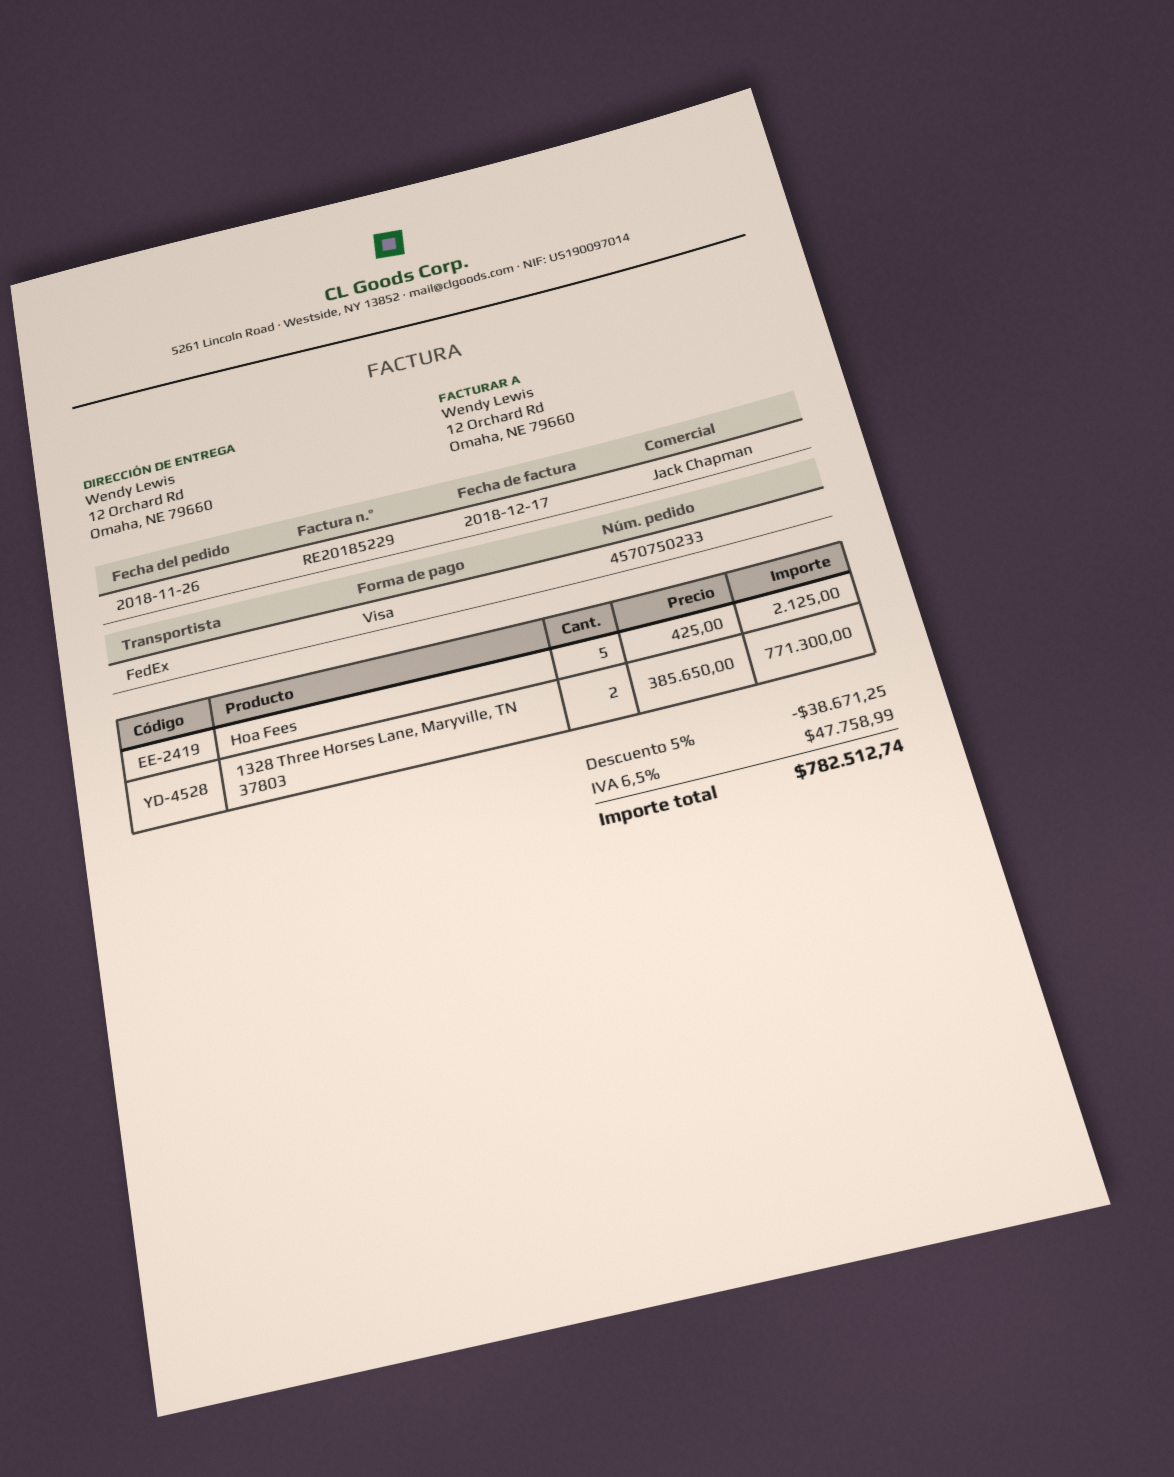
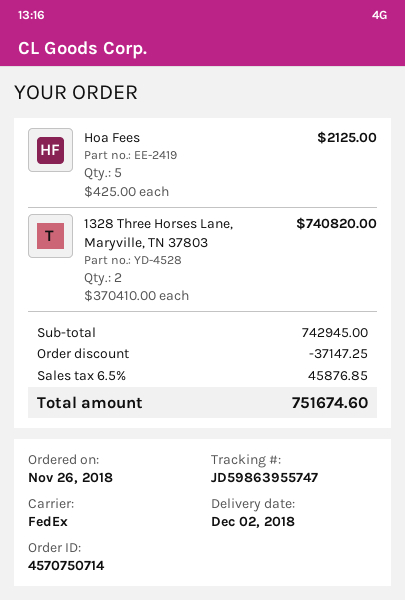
order number: 4570750233 -> 4570750714
1328 Three Horses Lane, Maryville, TN 37803: 2 x 385650.00 = 771300.00 -> 2 x 370410.00 = 740820.00
discount: 38671.25 -> 37147.25
tax: 6.5% = 47758.99 -> 6.5% = 45876.85
total: 782512.74 -> 751674.60

